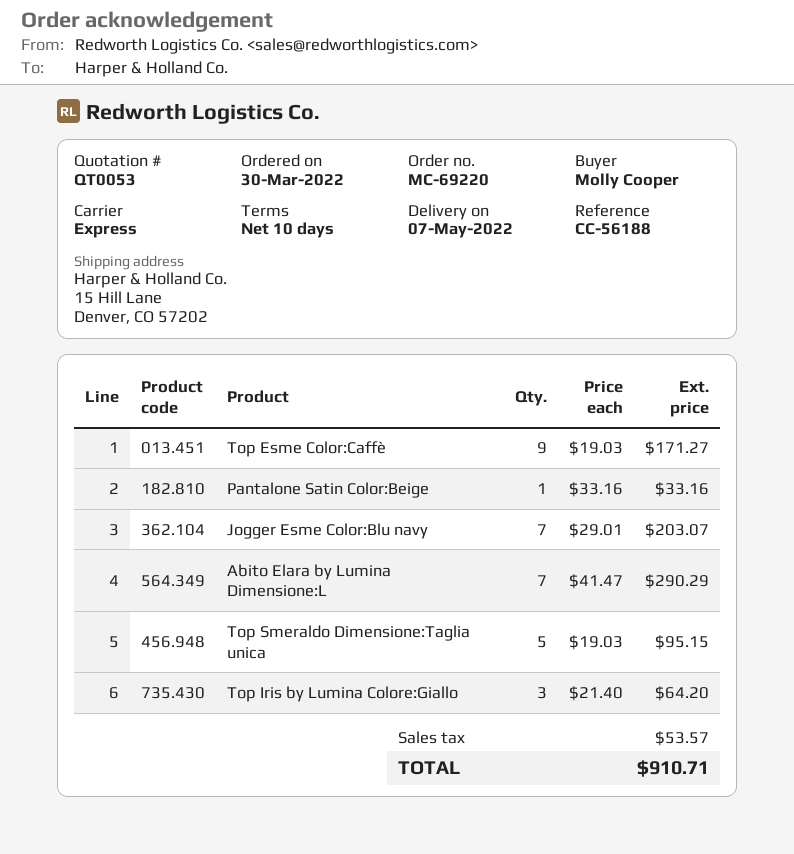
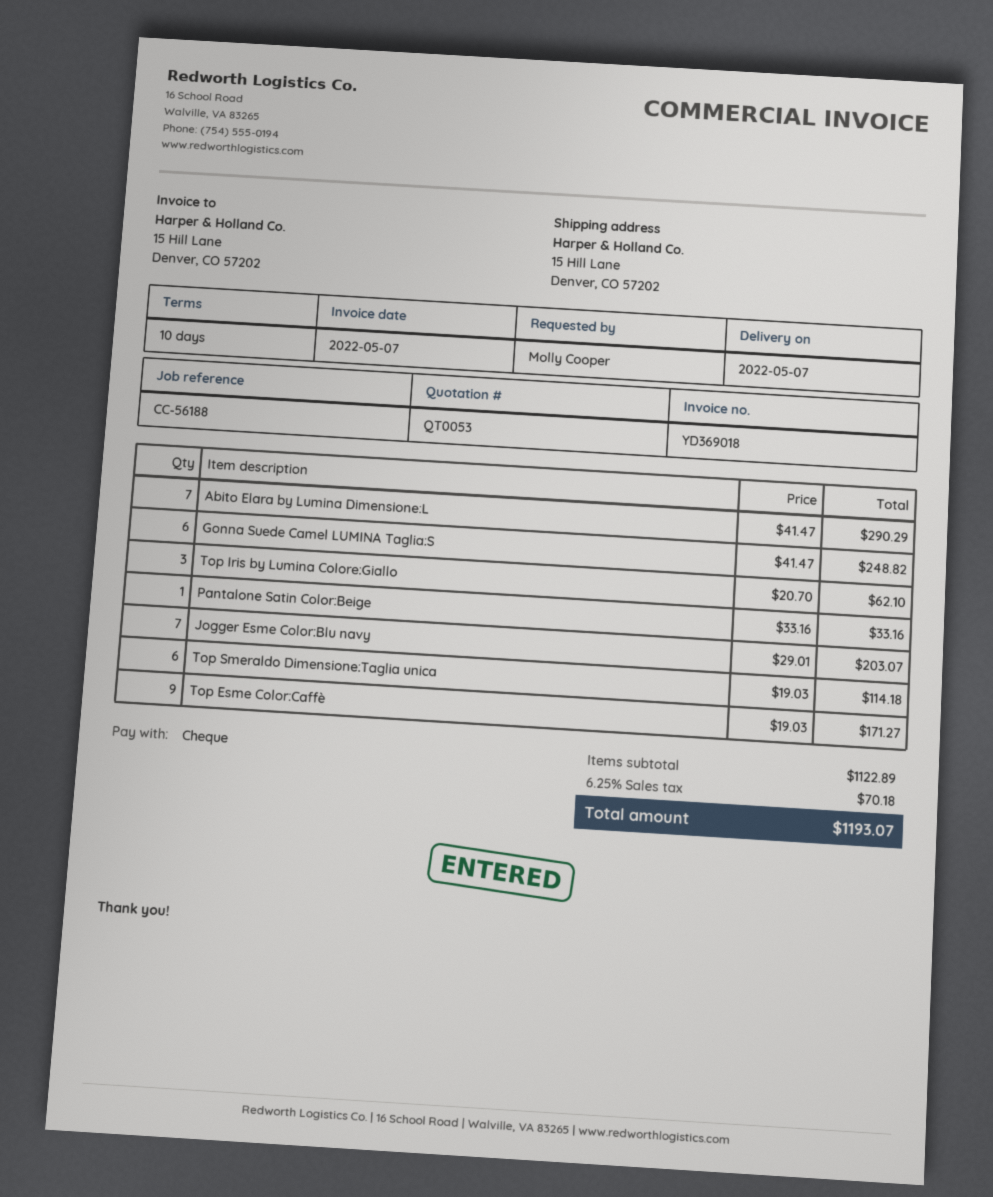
Top Smeraldo Dimensione:Taglia unica: 5 x 19.03 = 95.15 -> 6 x 19.03 = 114.18
Top Iris by Lumina Colore:Giallo: 3 x 21.40 = 64.20 -> 3 x 20.70 = 62.10
Gonna Suede Camel LUMINA Taglia:S: none -> 6 x 41.47 = 248.82
tax: 53.57 -> 70.18
total: 910.71 -> 1193.07

